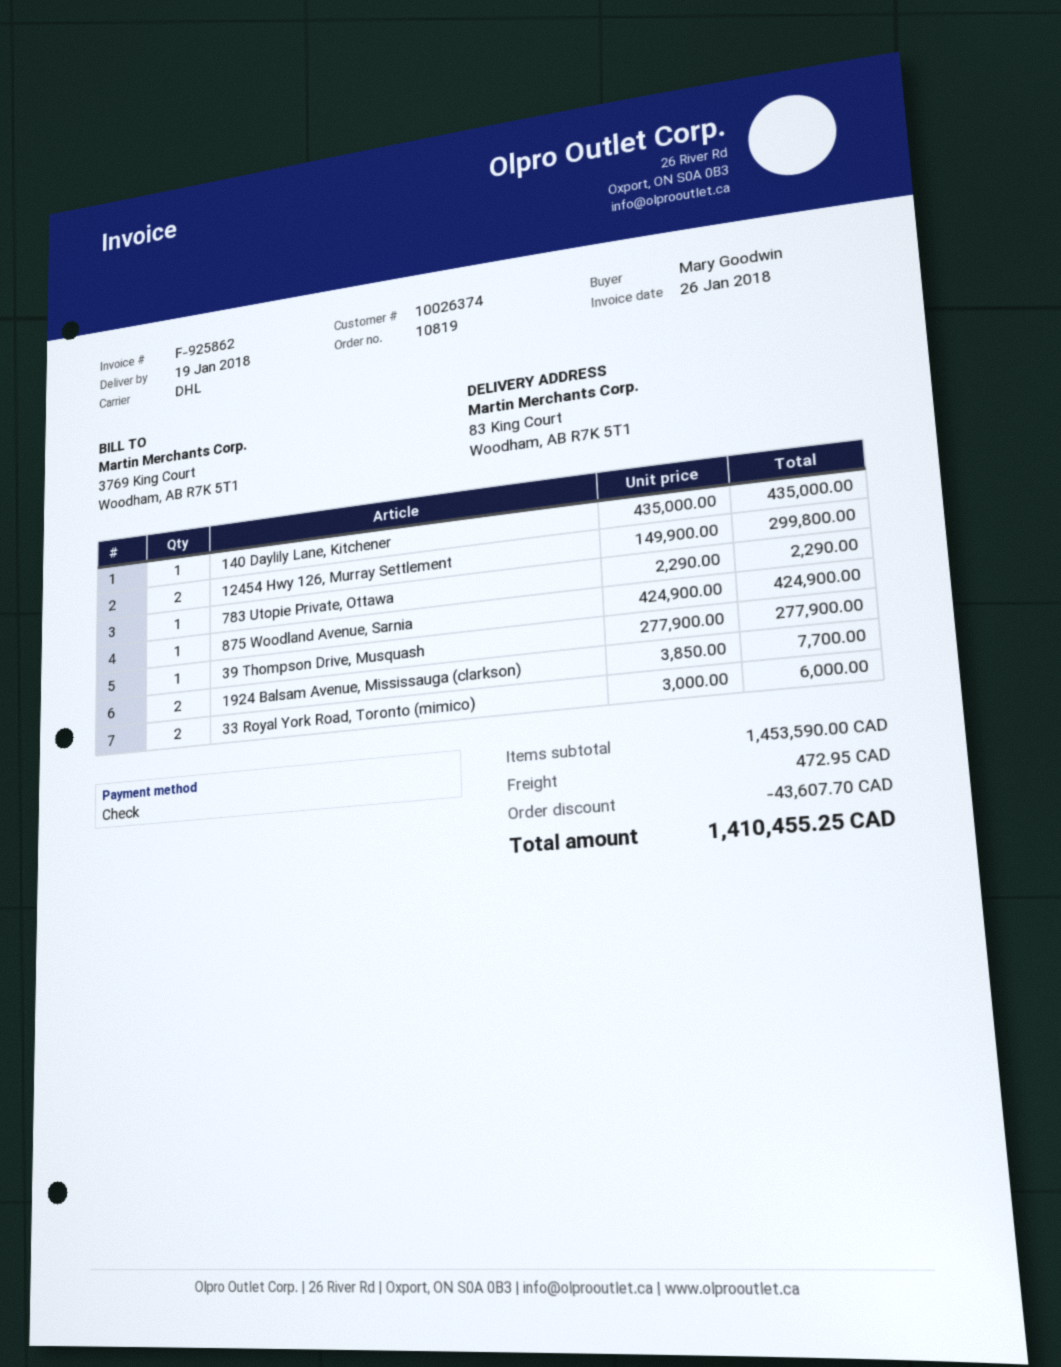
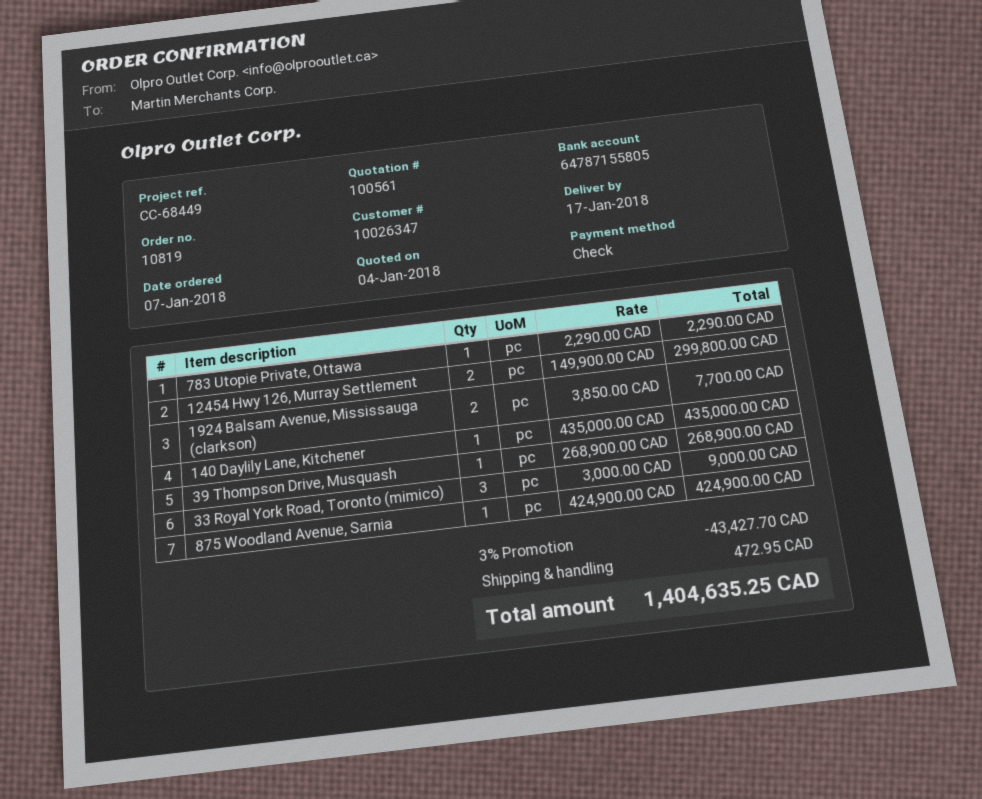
delivery date: 2018-01-19 -> 2018-01-17
customer number: 10026374 -> 10026347
39 Thompson Drive, Musquash: 1 x 277900.00 = 277900.00 -> 1 x 268900.00 = 268900.00
33 Royal York Road, Toronto (mimico): 2 x 3000.00 = 6000.00 -> 3 x 3000.00 = 9000.00
discount: 43607.70 -> 43427.70
total: 1410455.25 -> 1404635.25

